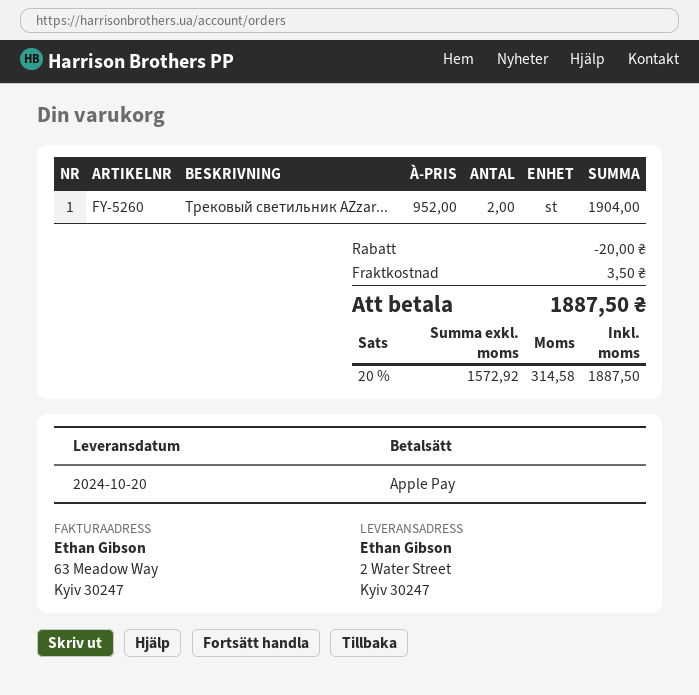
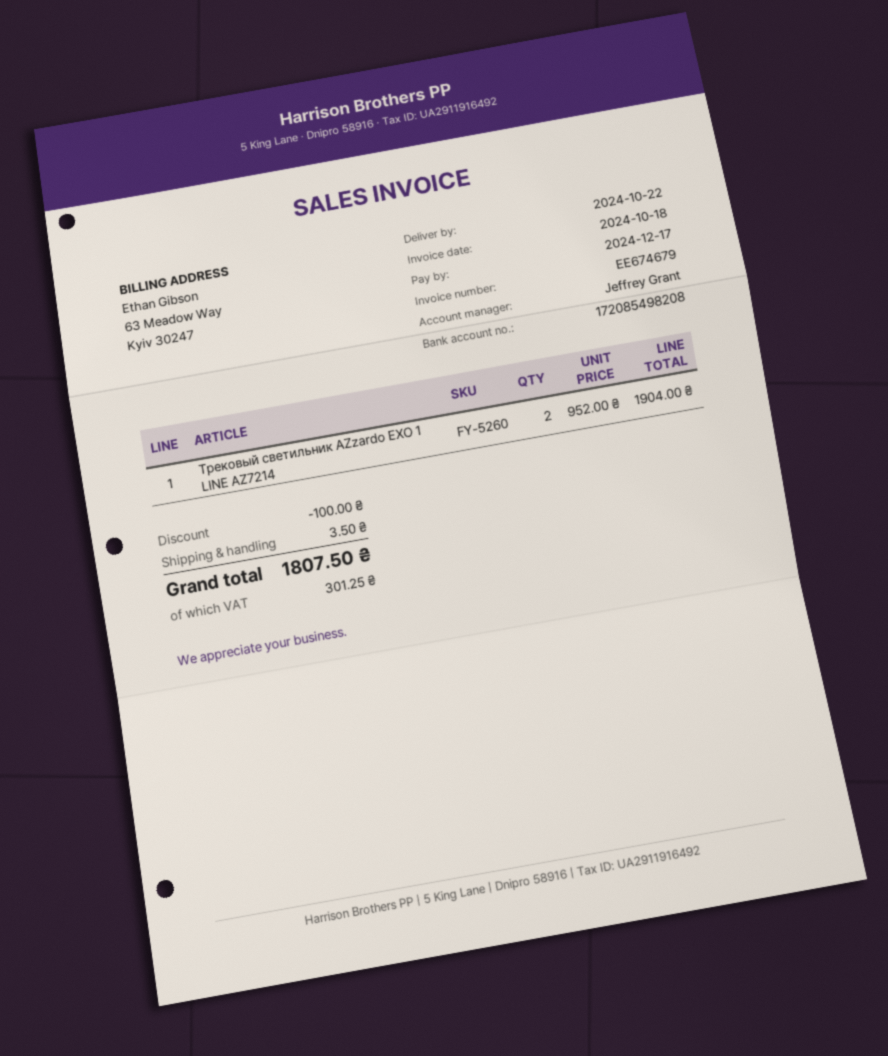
delivery date: 2024-10-20 -> 2024-10-22
discount: 20.00 -> 100.00
tax: 314.58 -> 301.25
total: 1887.50 -> 1807.50

